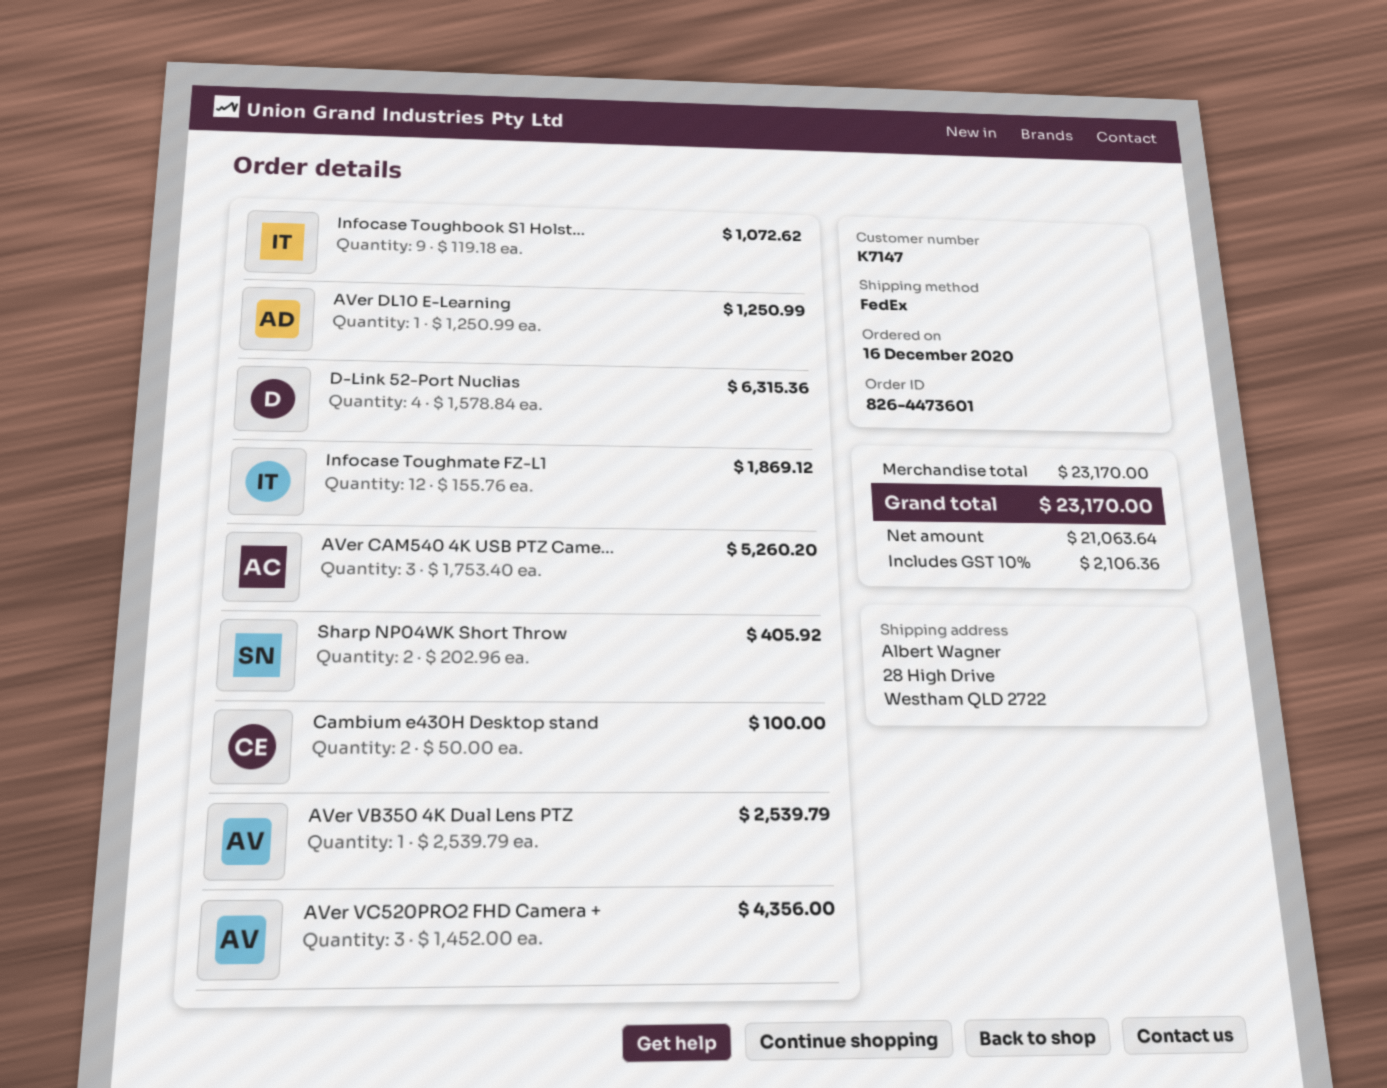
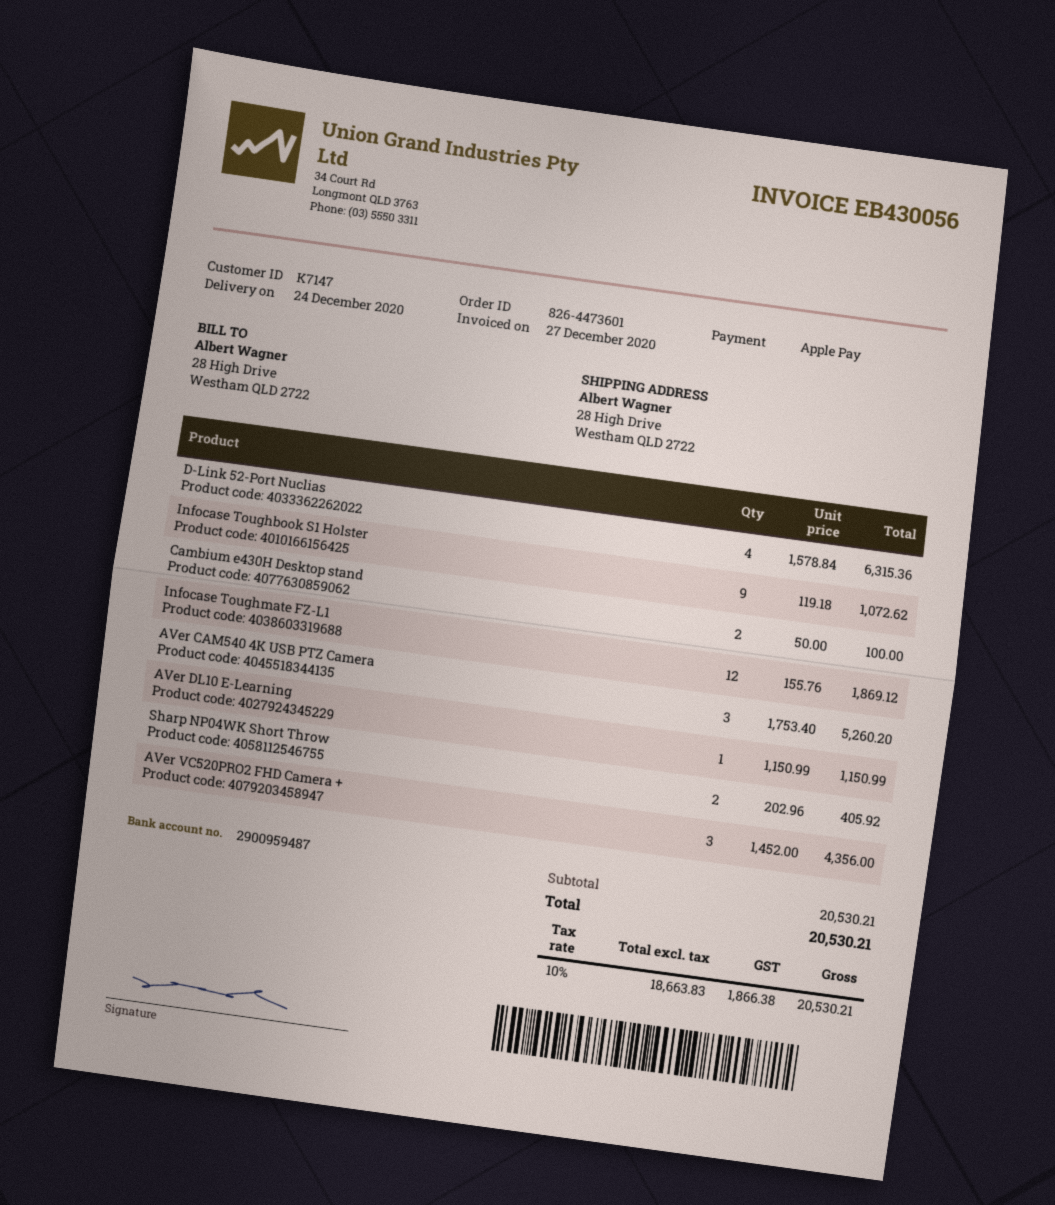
AVer DL10 E-Learning: 1 x 1250.99 = 1250.99 -> 1 x 1150.99 = 1150.99
AVer VB350 4K Dual Lens PTZ: 1 x 2539.79 = 2539.79 -> none
subtotal: 23170.00 -> 20530.21
net: 21063.64 -> 18663.83
tax: 10% = 2106.36 -> 10% = 1866.38
total: 23170.00 -> 20530.21

